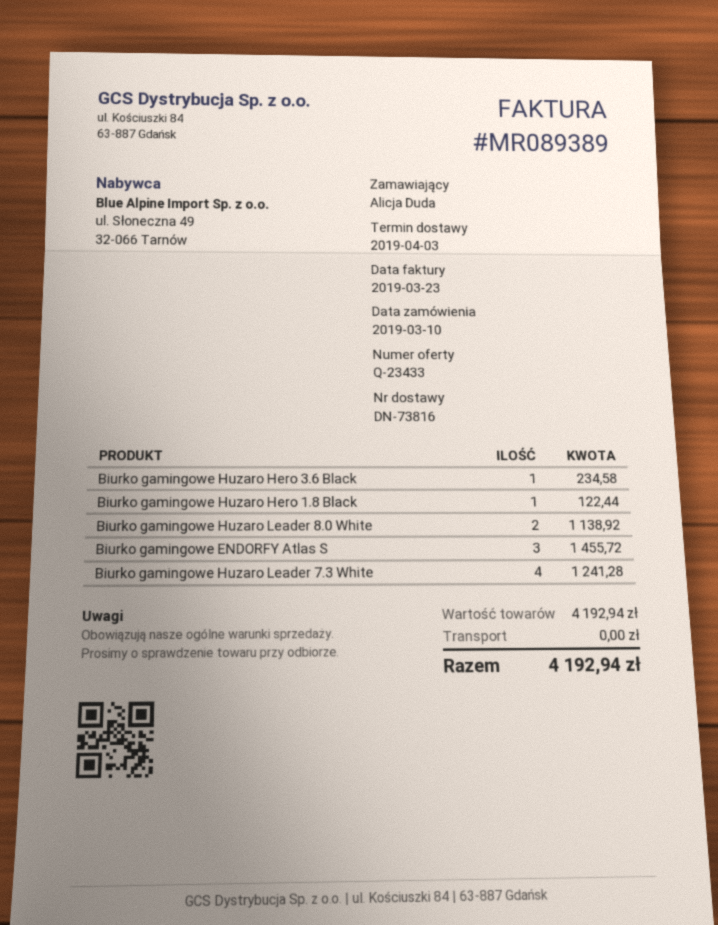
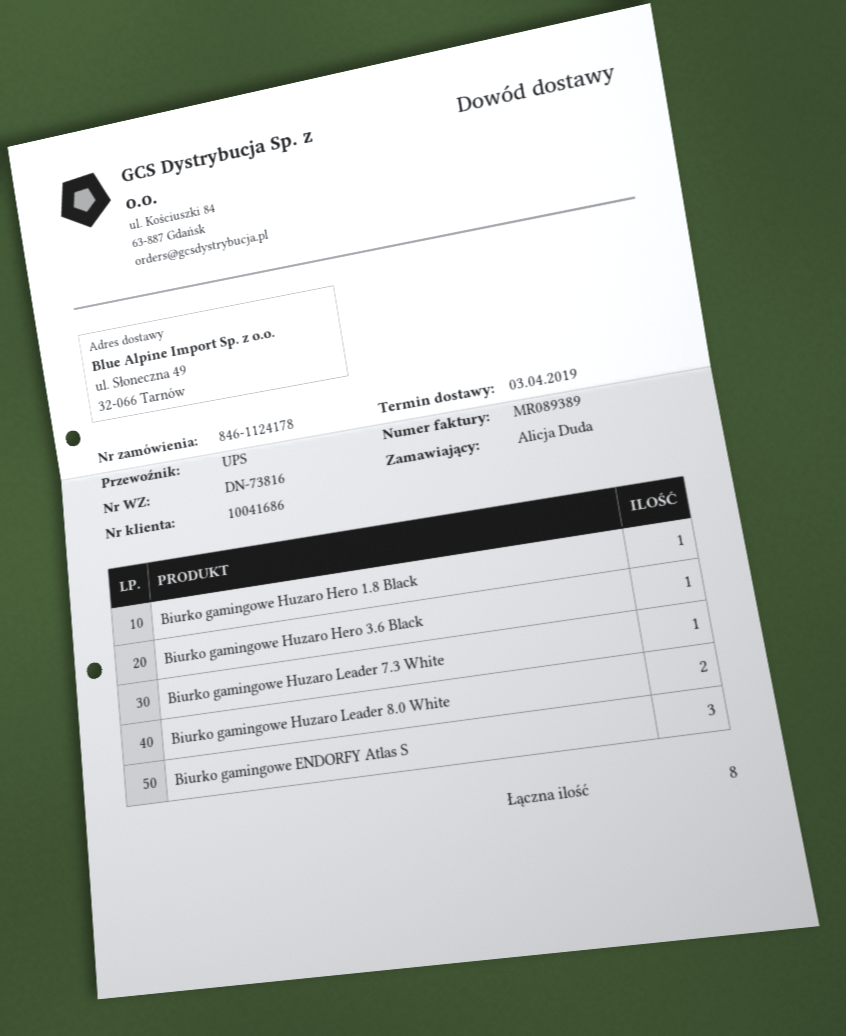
Biurko gamingowe Huzaro Leader 7.3 White: 4 -> 1

